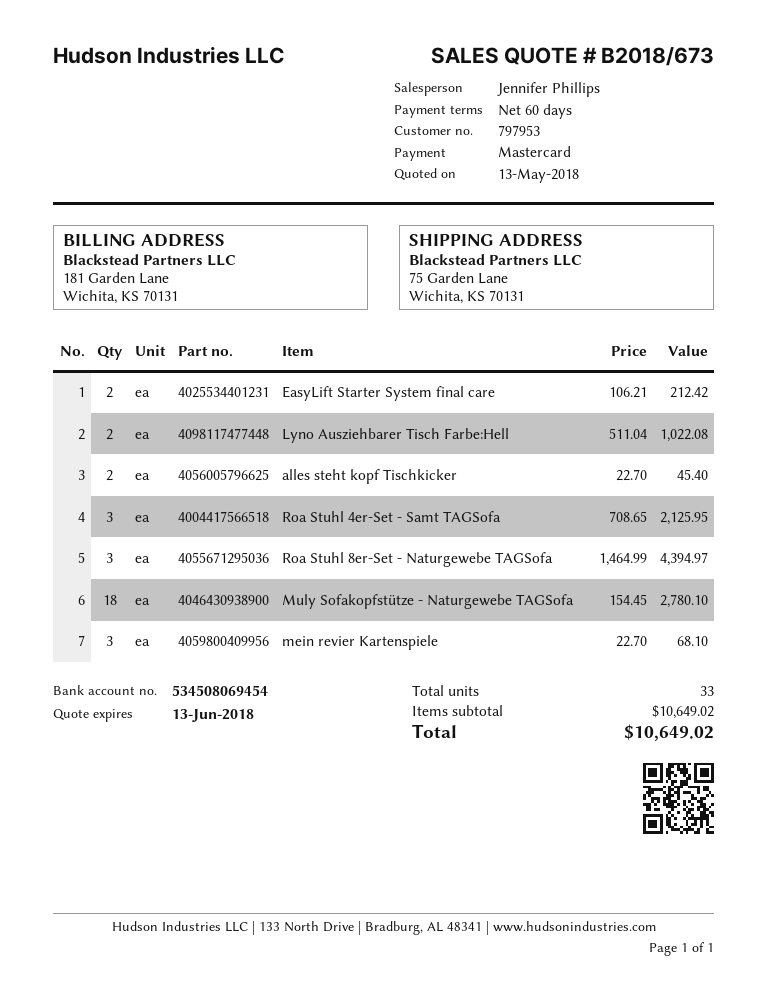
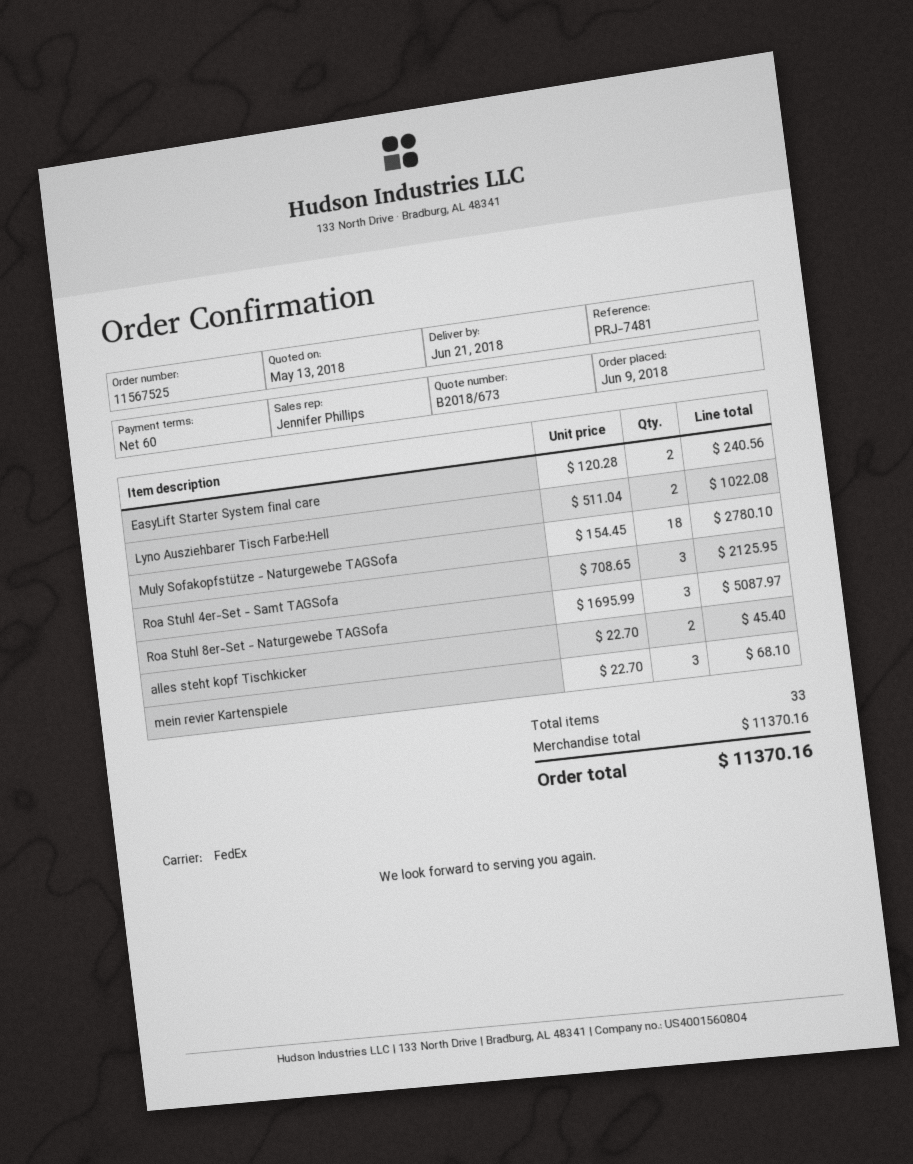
EasyLift Starter System final care: 2 x 106.21 = 212.42 -> 2 x 120.28 = 240.56
Roa Stuhl 8er-Set - Naturgewebe TAGSofa: 3 x 1464.99 = 4394.97 -> 3 x 1695.99 = 5087.97
subtotal: 10649.02 -> 11370.16
total: 10649.02 -> 11370.16

